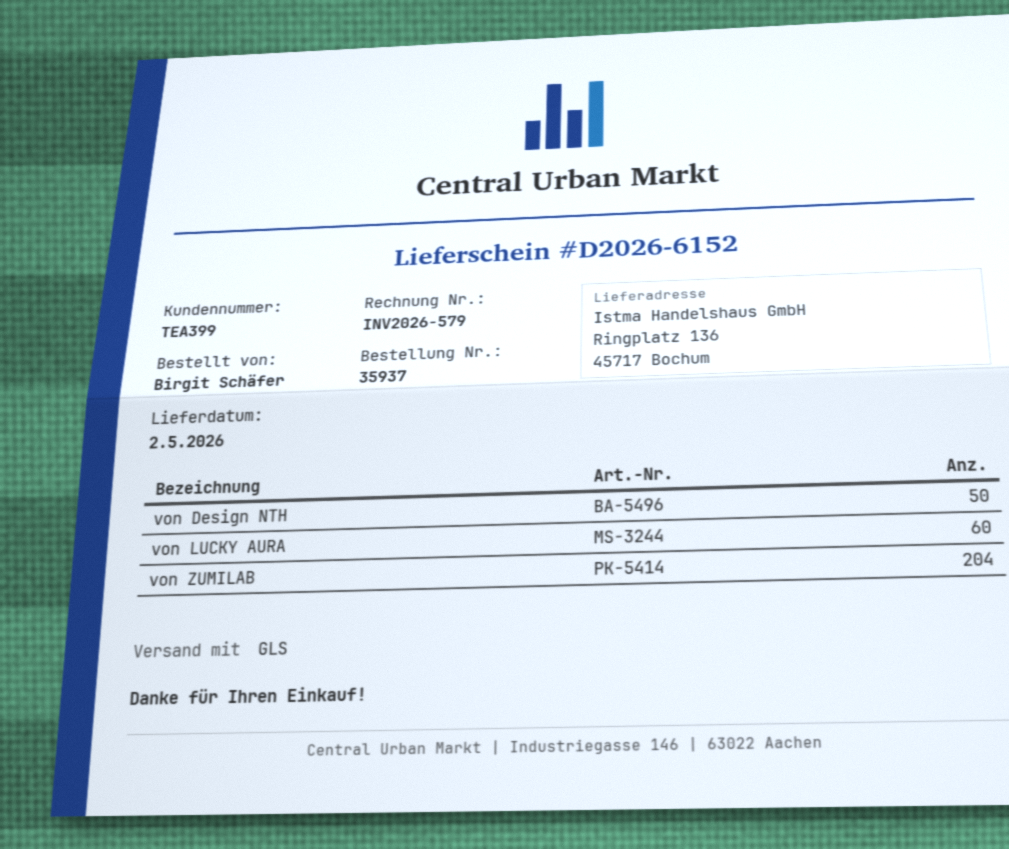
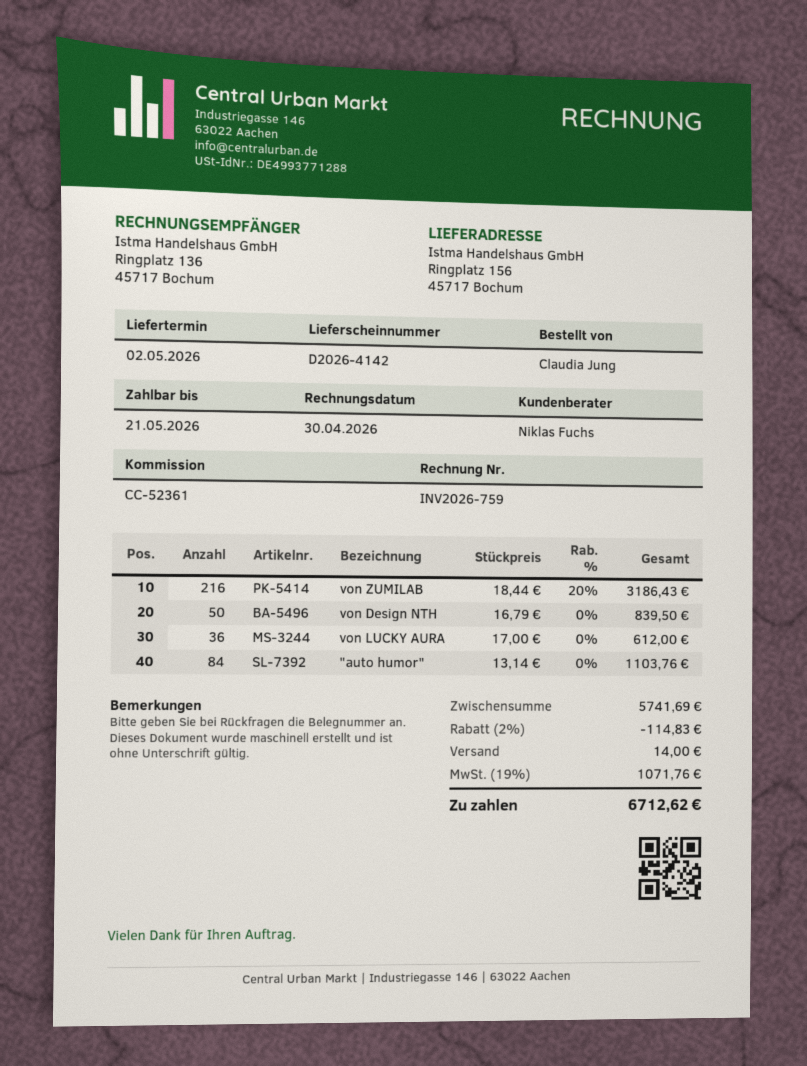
delivery note number: D2026-6152 -> D2026-4142
invoice number: INV2026-579 -> INV2026-759
ordered by: Birgit Schäfer -> Claudia Jung
ship to: Ringplatz 136, 45717 Bochum -> Ringplatz 156, 45717 Bochum
von LUCKY AURA: 60 -> 36
von ZUMILAB: 204 -> 216
"auto humor": none -> 84

